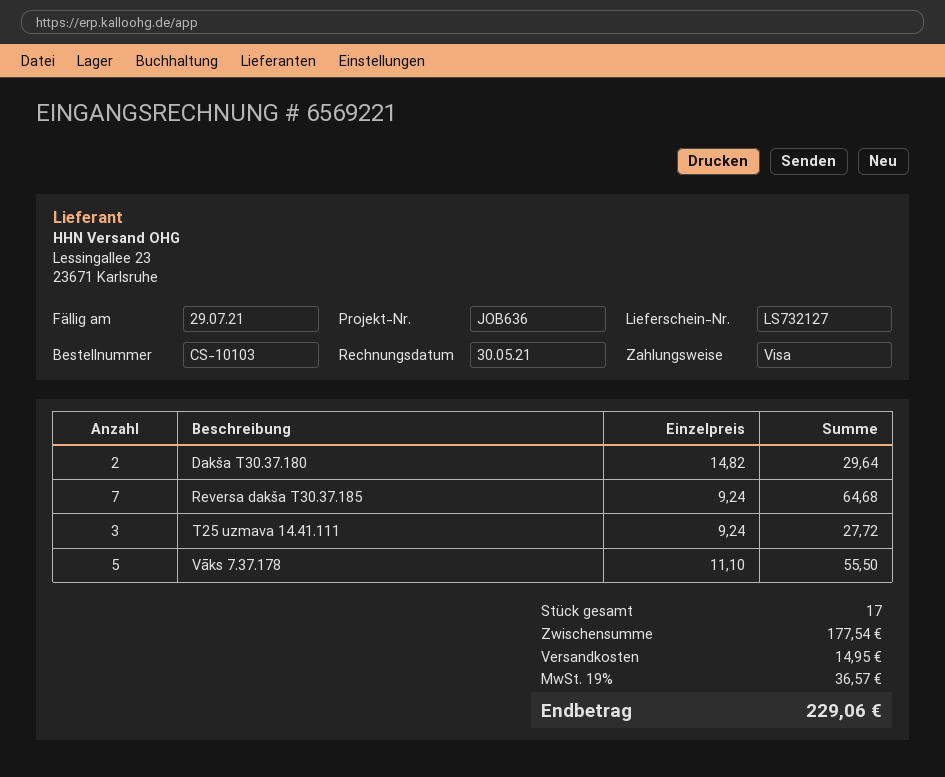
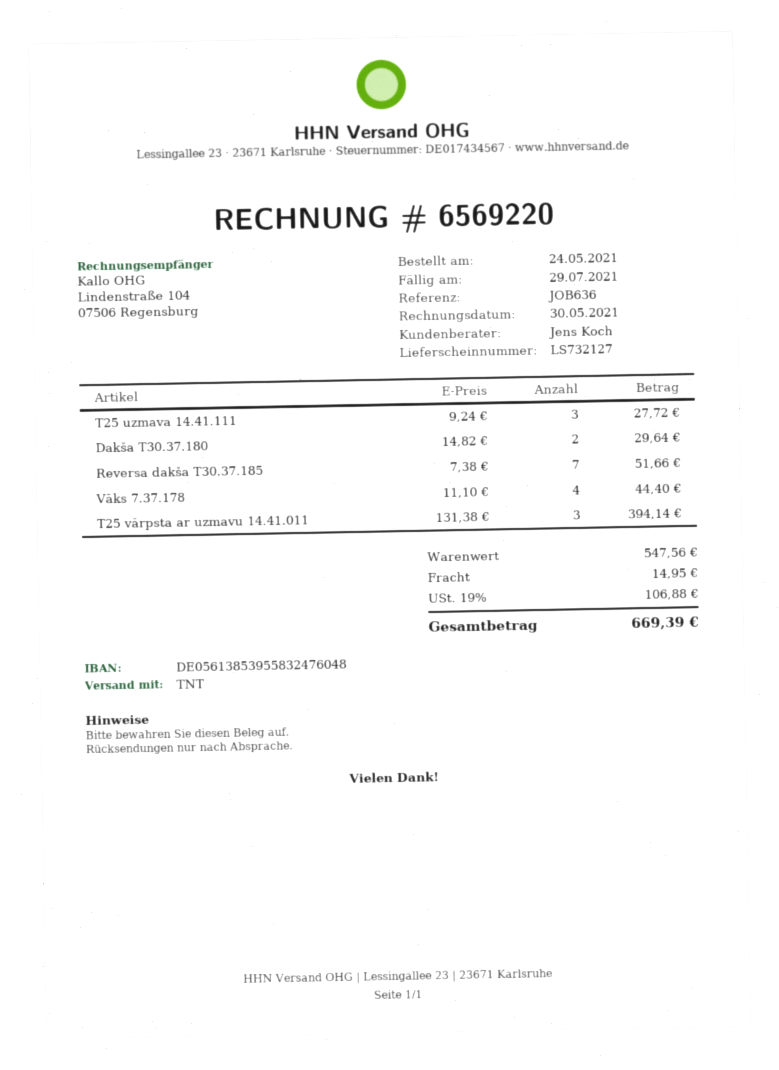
invoice number: 6569221 -> 6569220
Reversa dakša T30.37.185: 7 x 9.24 = 64.68 -> 7 x 7.38 = 51.66
Vāks 7.37.178: 5 x 11.10 = 55.50 -> 4 x 11.10 = 44.40
T25 vārpsta ar uzmavu 14.41.011: none -> 3 x 131.38 = 394.14
subtotal: 177.54 -> 547.56
tax: 19% = 36.57 -> 19% = 106.88
total: 229.06 -> 669.39

